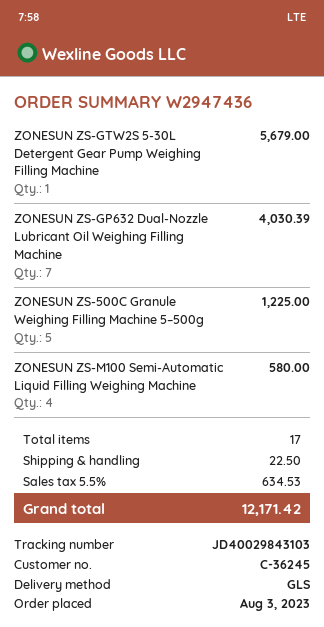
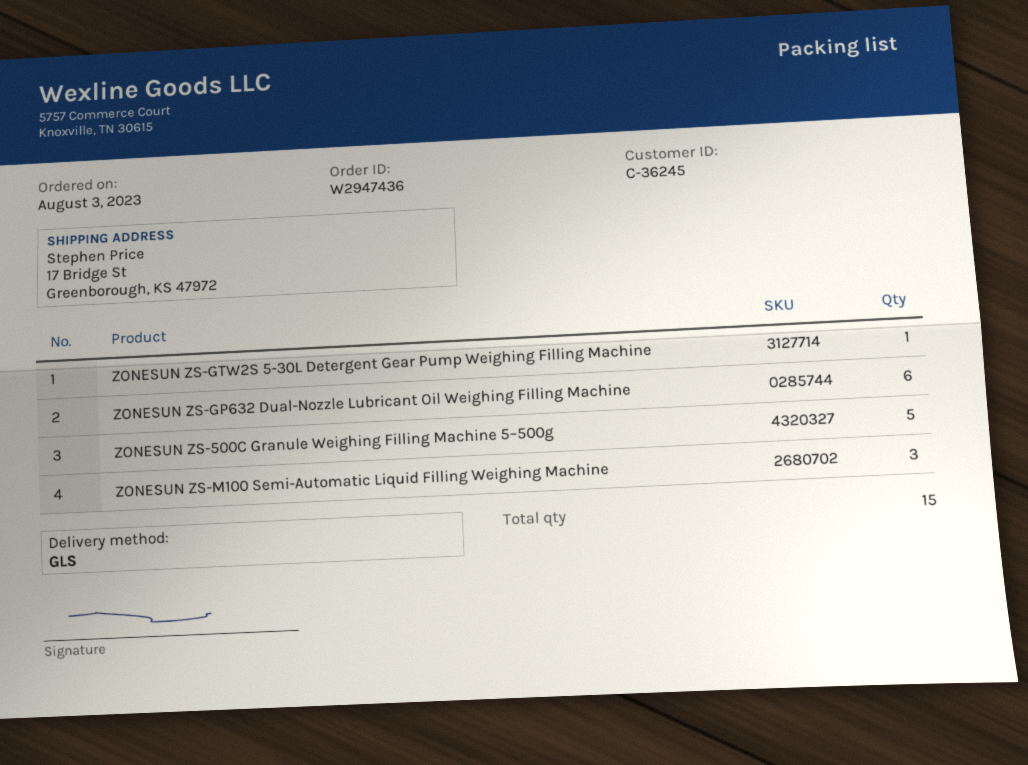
ZONESUN ZS-GP632 Dual-Nozzle Lubricant Oil Weighing Filling Machine: 7 -> 6
ZONESUN ZS-M100 Semi-Automatic Liquid Filling Weighing Machine: 4 -> 3
total quantity: 17 -> 15

